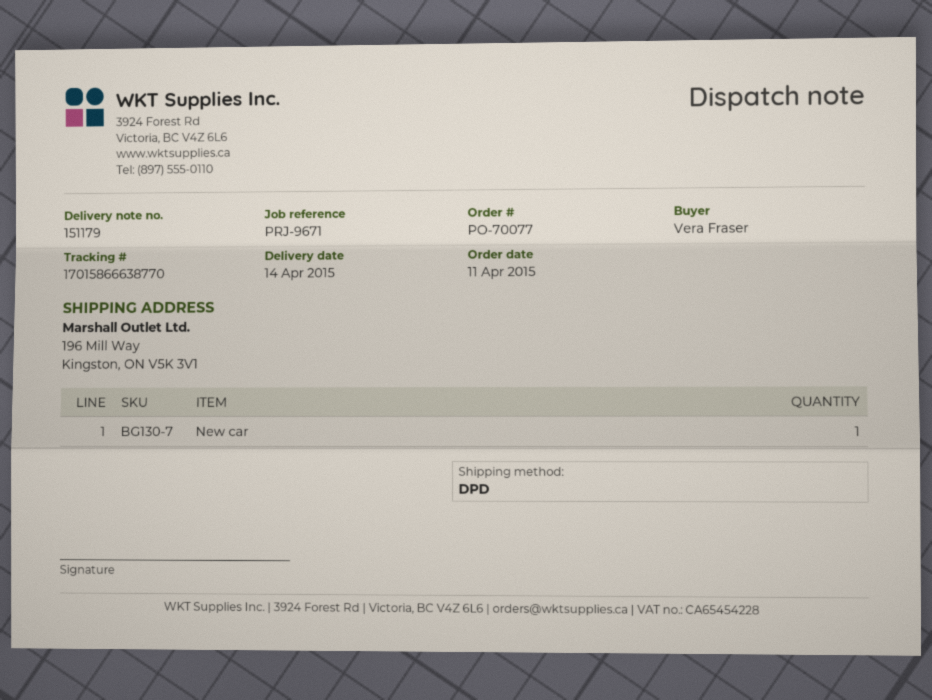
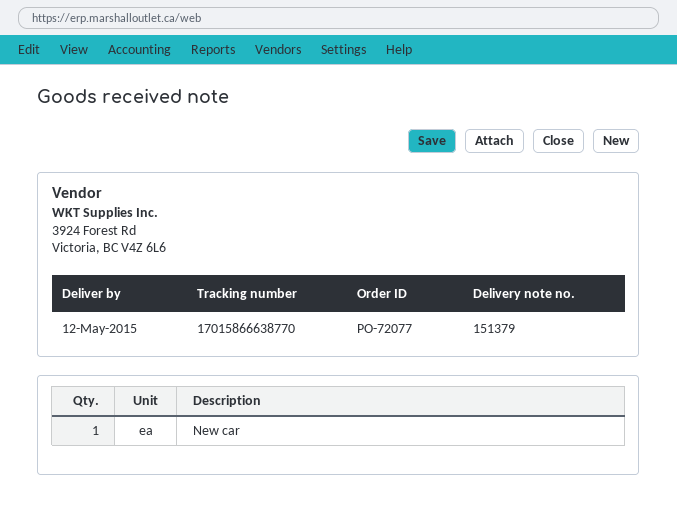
order number: PO-70077 -> PO-72077
delivery note number: 151179 -> 151379
delivery date: 2015-04-14 -> 2015-05-12

